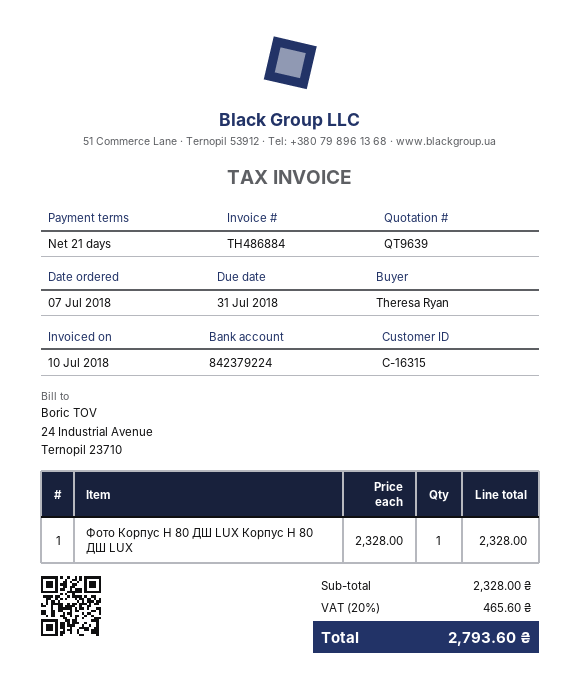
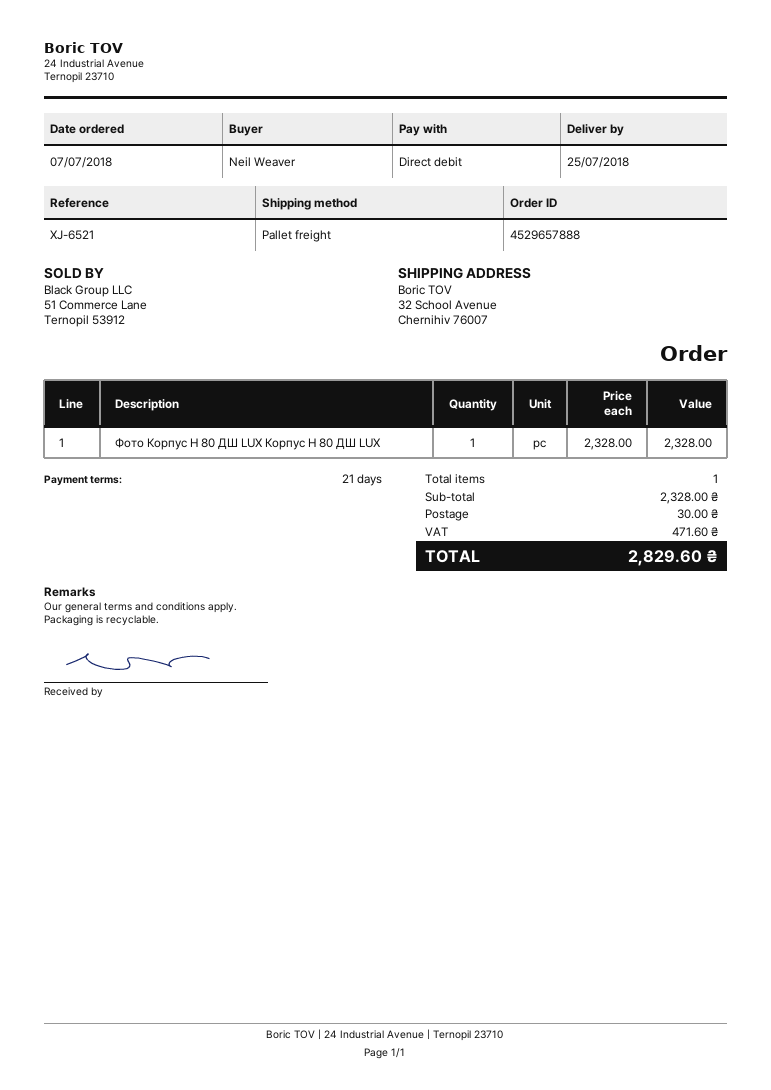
ordered by: Theresa Ryan -> Neil Weaver
shipping: none -> 30.00
tax: 465.60 -> 471.60
total: 2793.60 -> 2829.60

